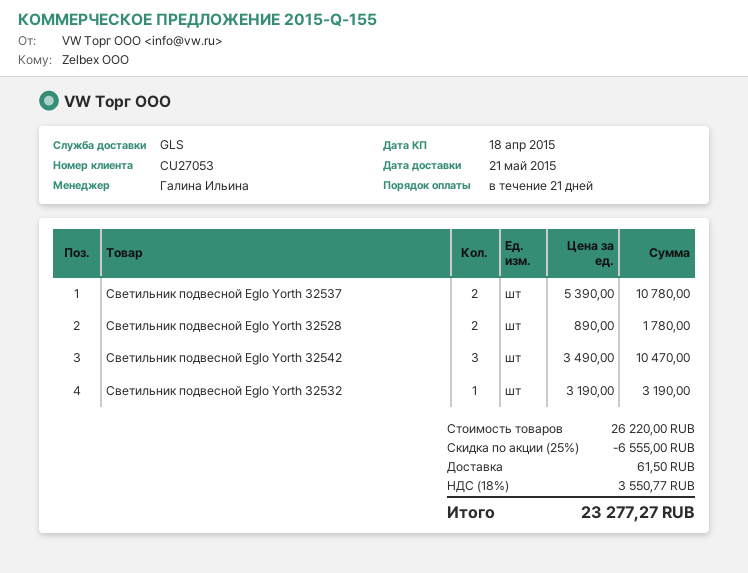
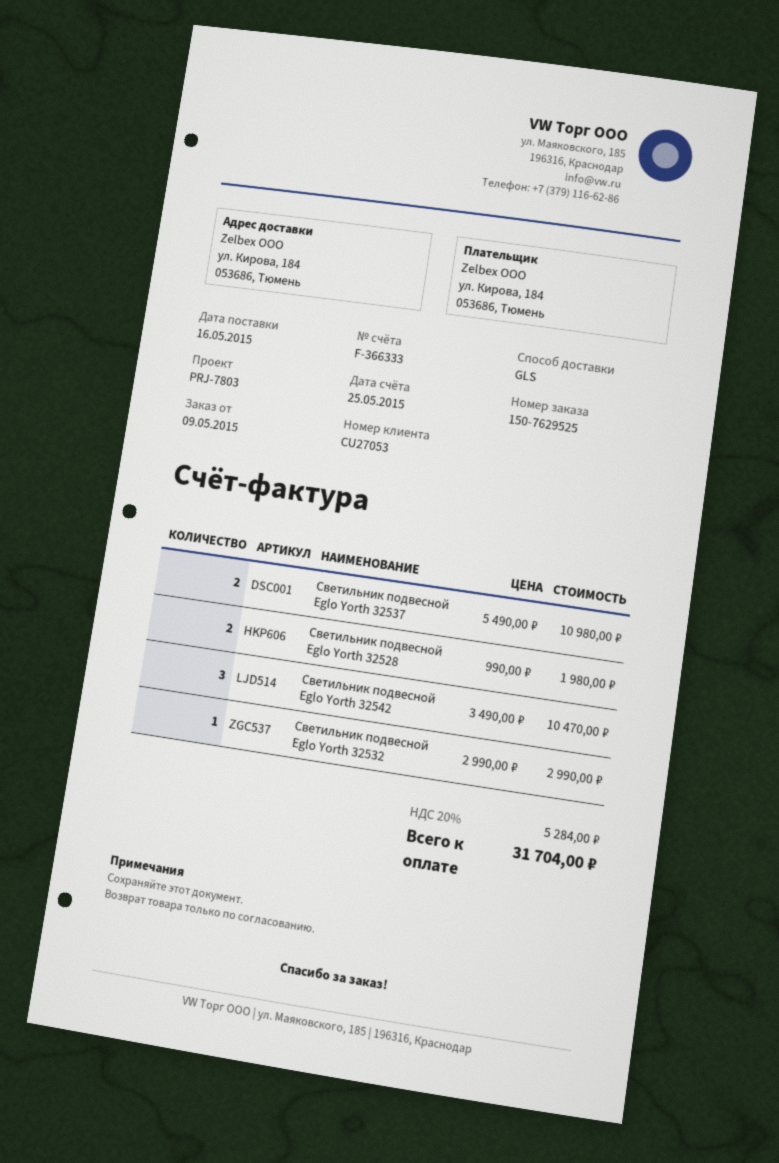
delivery date: 2015-05-21 -> 2015-05-16
Светильник подвесной Eglo Yorth 32537: 2 x 5390.00 = 10780.00 -> 2 x 5490.00 = 10980.00
Светильник подвесной Eglo Yorth 32528: 2 x 890.00 = 1780.00 -> 2 x 990.00 = 1980.00
Светильник подвесной Eglo Yorth 32532: 1 x 3190.00 = 3190.00 -> 1 x 2990.00 = 2990.00
discount: 25% = 6555.00 -> none
shipping: 61.50 -> none
tax: 18% = 3550.77 -> 20% = 5284.00
total: 23277.27 -> 31704.00

